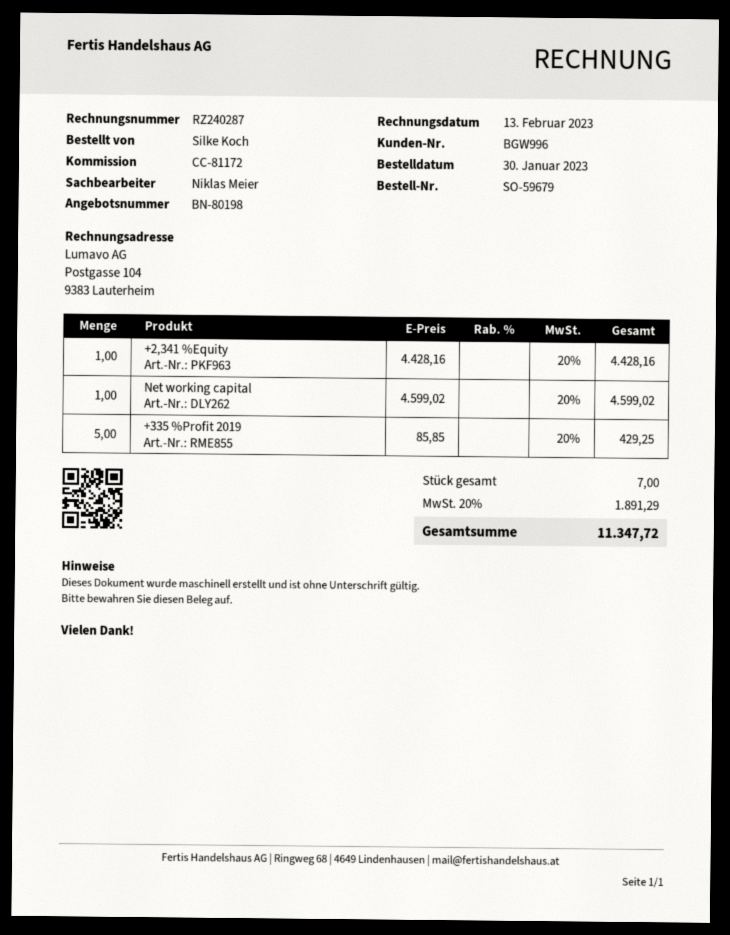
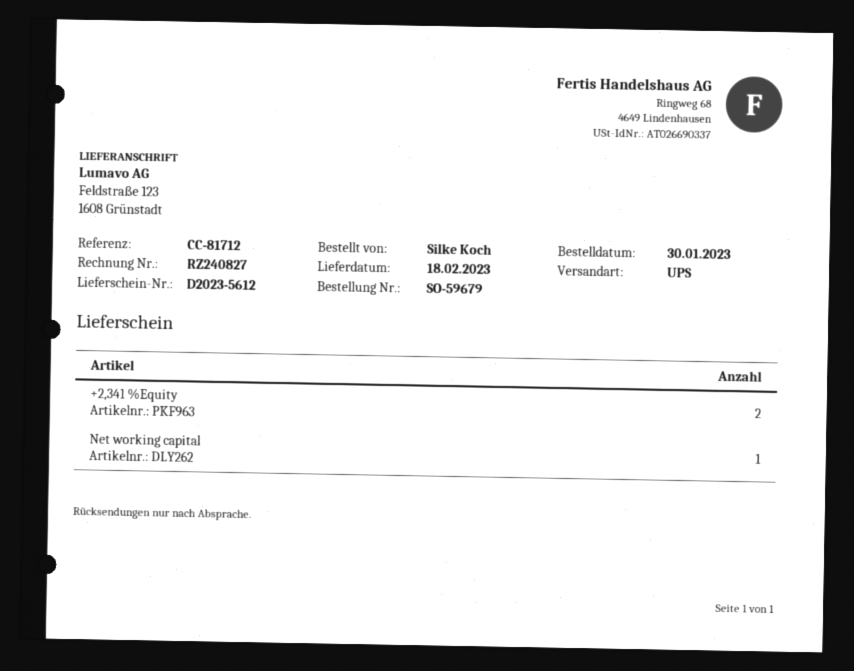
invoice number: RZ240287 -> RZ240827
reference: CC-81172 -> CC-81712
+2,341 %Equity: 1 -> 2
+335 %Profit 2019: 5 -> none

